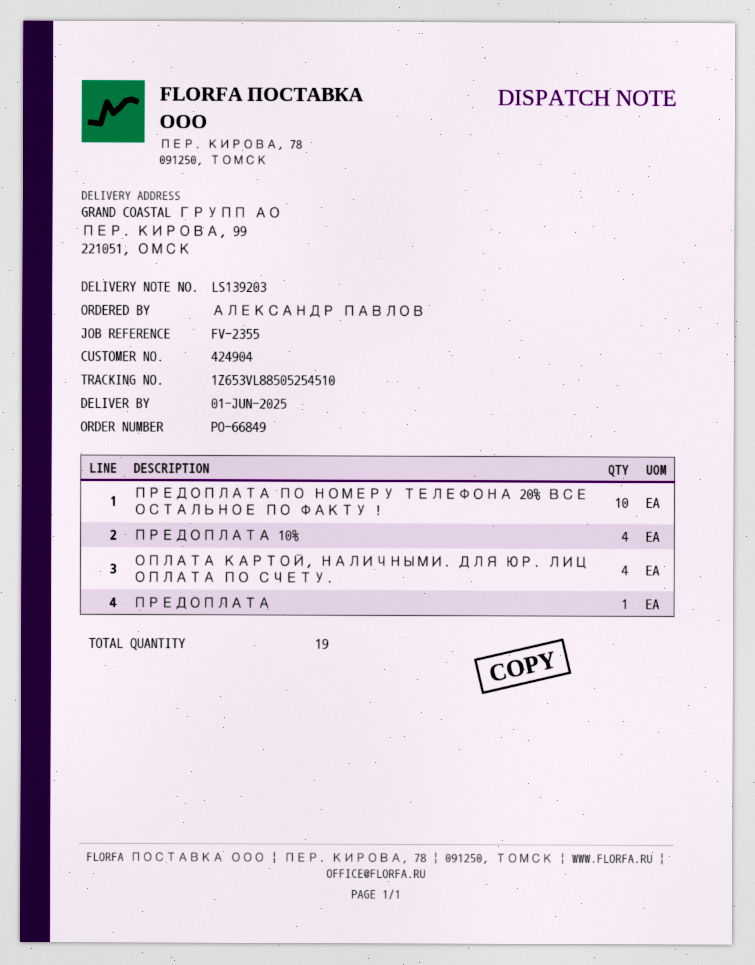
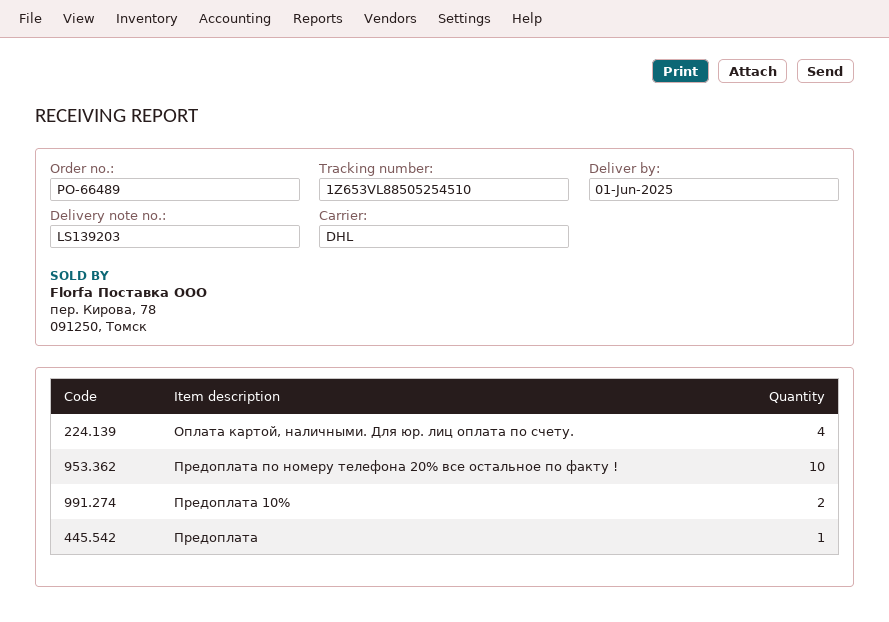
order number: PO-66849 -> PO-66489
ПРЕДОПЛАТА 10%: 4 -> 2

